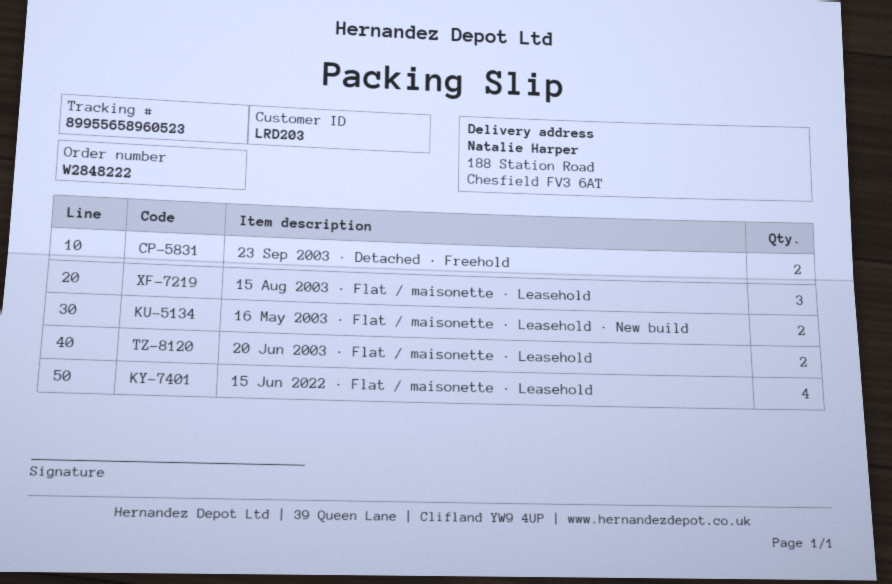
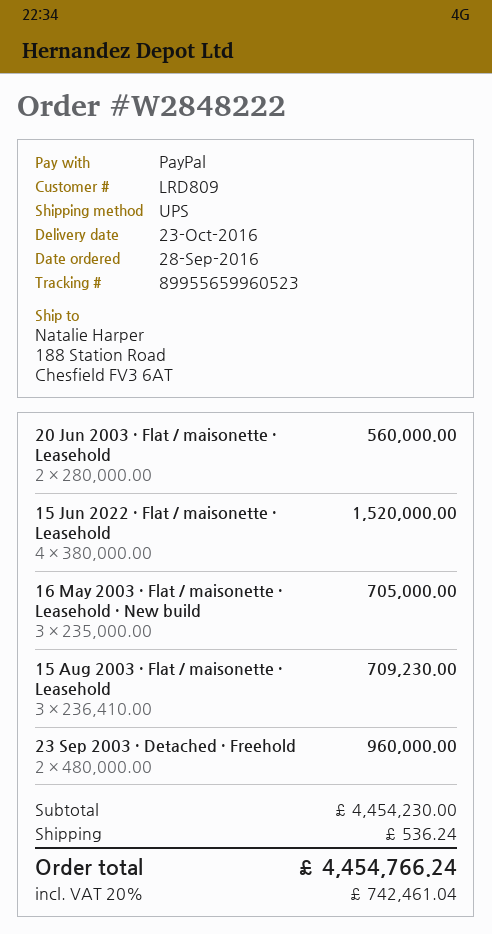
customer number: LRD203 -> LRD809
tracking number: 89955658960523 -> 89955659960523
16 May 2003 · Flat / maisonette · Leasehold · New build: 2 -> 3

